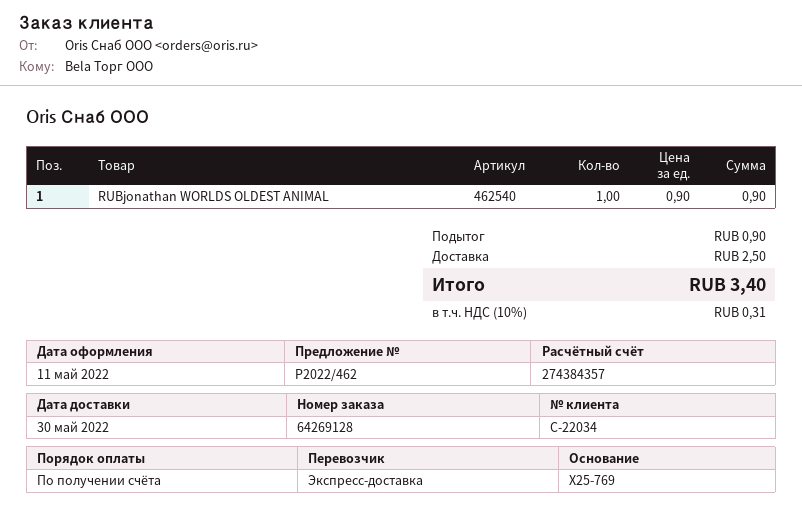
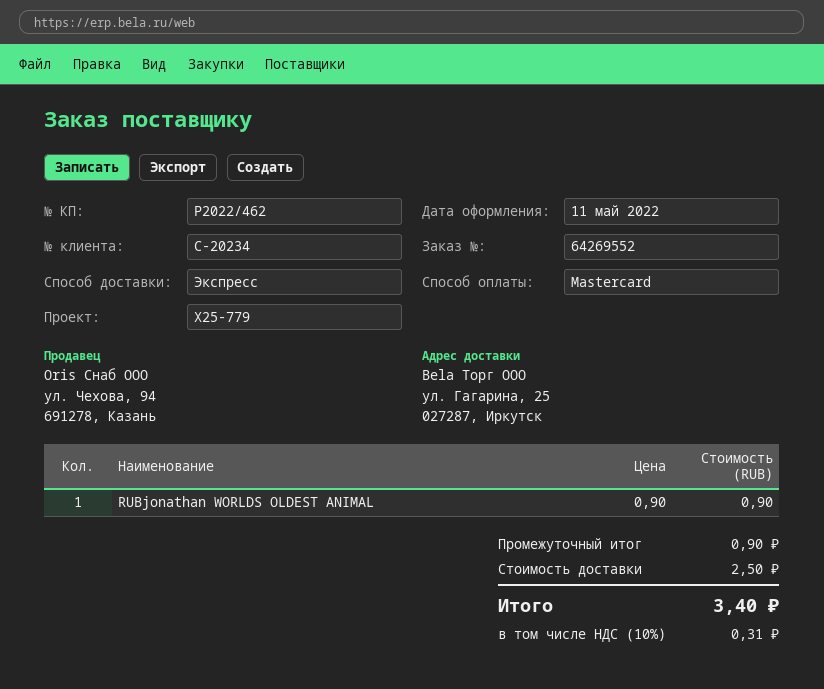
order number: 64269128 -> 64269552
customer number: C-22034 -> C-20234
reference: X25-769 -> X25-779

